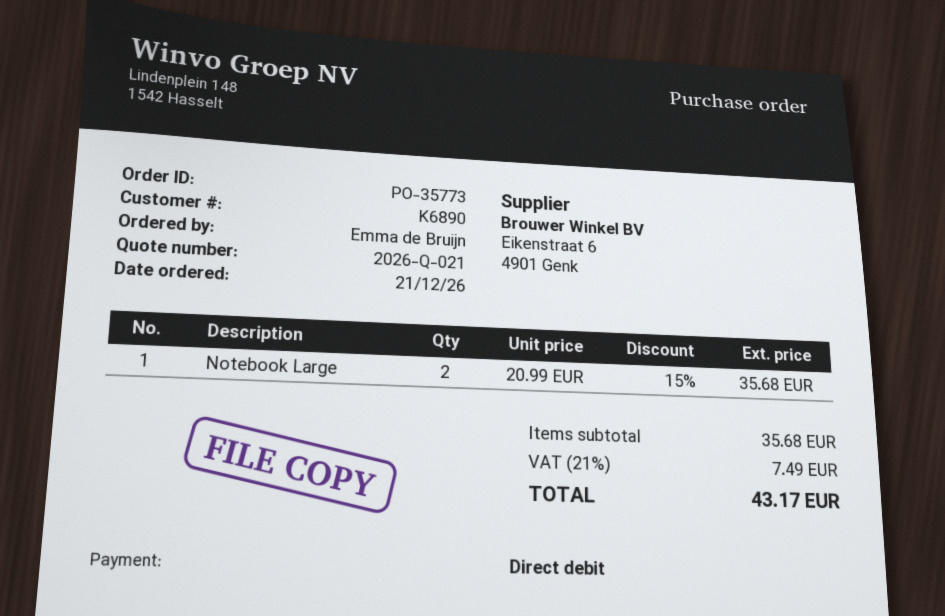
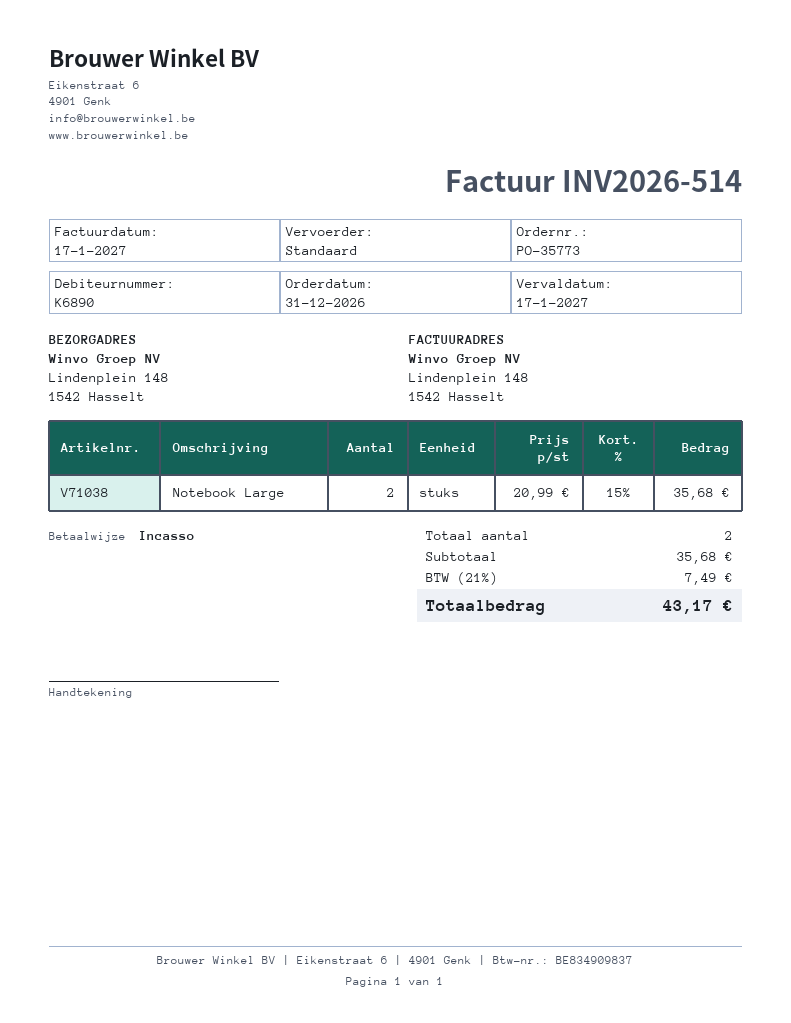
order date: 2026-12-21 -> 2026-12-31

